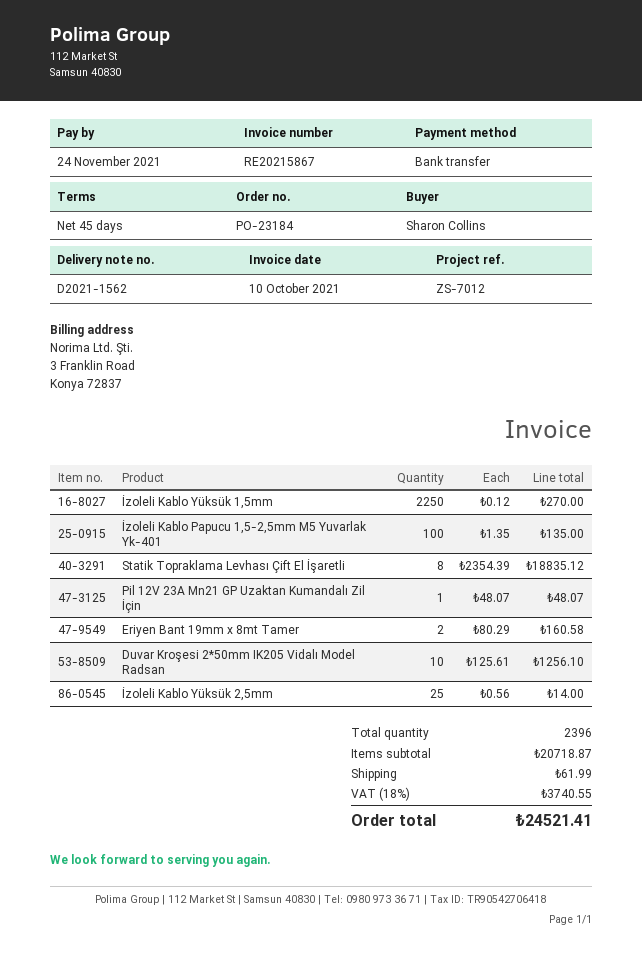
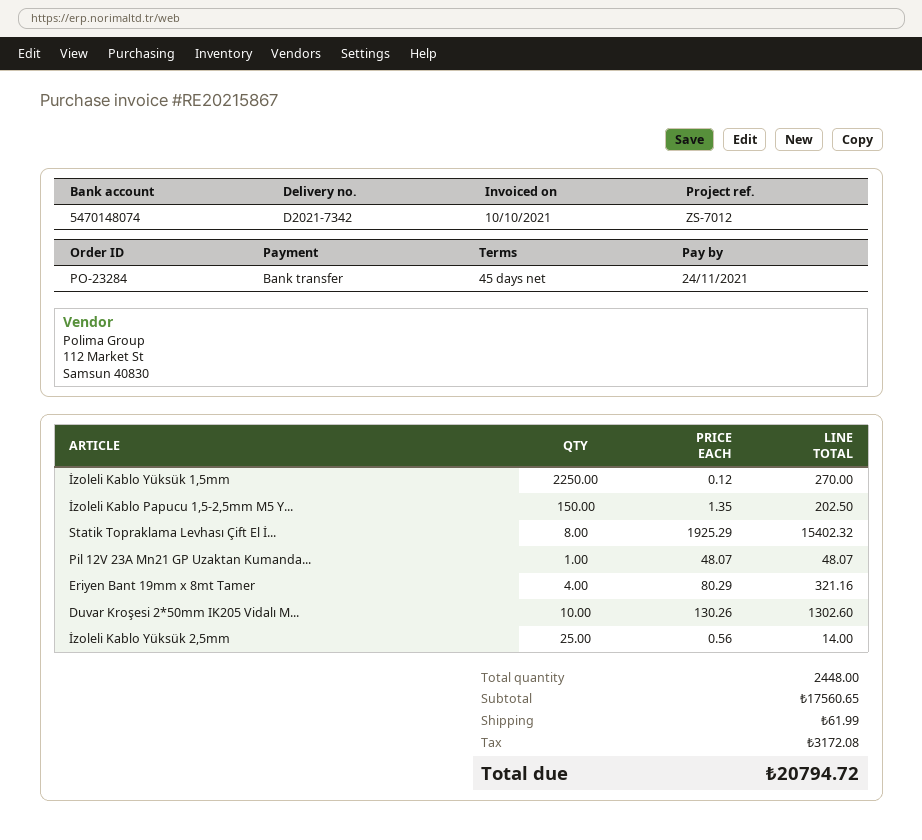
order number: PO-23184 -> PO-23284
delivery note number: D2021-1562 -> D2021-7342
İzoleli Kablo Papucu 1,5-2,5mm M5 Yuvarlak Yk-401: 100 x 1.35 = 135.00 -> 150 x 1.35 = 202.50
Statik Topraklama Levhası Çift El İşaretli: 8 x 2354.39 = 18835.12 -> 8 x 1925.29 = 15402.32
Eriyen Bant 19mm x 8mt Tamer: 2 x 80.29 = 160.58 -> 4 x 80.29 = 321.16
Duvar Kroşesi 2*50mm IK205 Vidalı Model Radsan: 10 x 125.61 = 1256.10 -> 10 x 130.26 = 1302.60
total quantity: 2396 -> 2448
subtotal: 20718.87 -> 17560.65
tax: 3740.55 -> 3172.08
total: 24521.41 -> 20794.72

